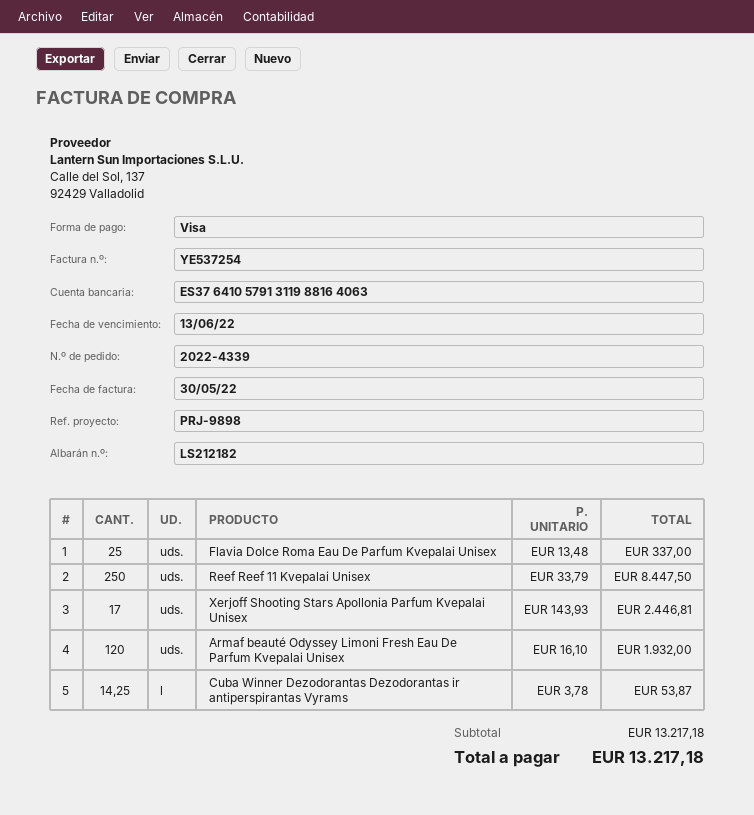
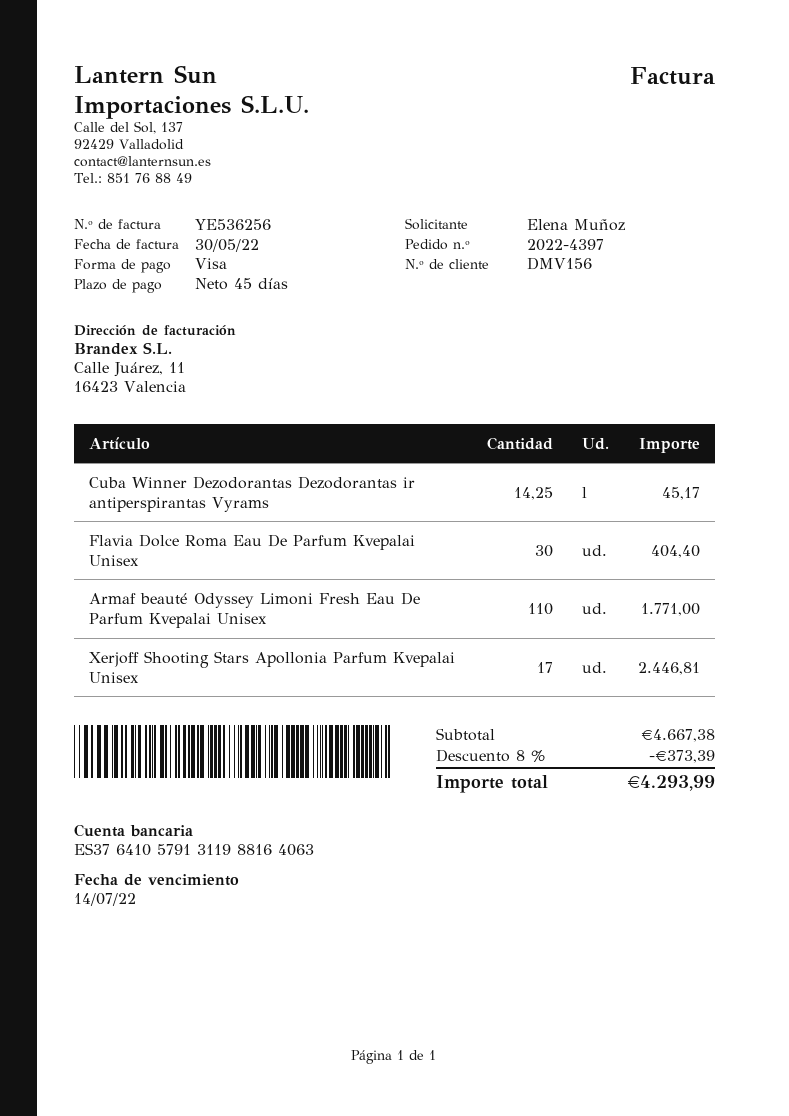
order number: 2022-4339 -> 2022-4397
invoice number: YE537254 -> YE536256
due date: 2022-06-13 -> 2022-07-14
Flavia Dolce Roma Eau De Parfum Kvepalai Unisex: 25 for 337.00 -> 30 for 404.40
Reef Reef 11 Kvepalai Unisex: 250 for 8447.50 -> none
Armaf beauté Odyssey Limoni Fresh Eau De Parfum Kvepalai Unisex: 120 for 1932.00 -> 110 for 1771.00
Cuba Winner Dezodorantas Dezodorantas ir antiperspirantas Vyrams: 14.25 for 53.87 -> 14.25 for 45.17
subtotal: 13217.18 -> 4667.38
discount: none -> 8% = 373.39
total: 13217.18 -> 4293.99

